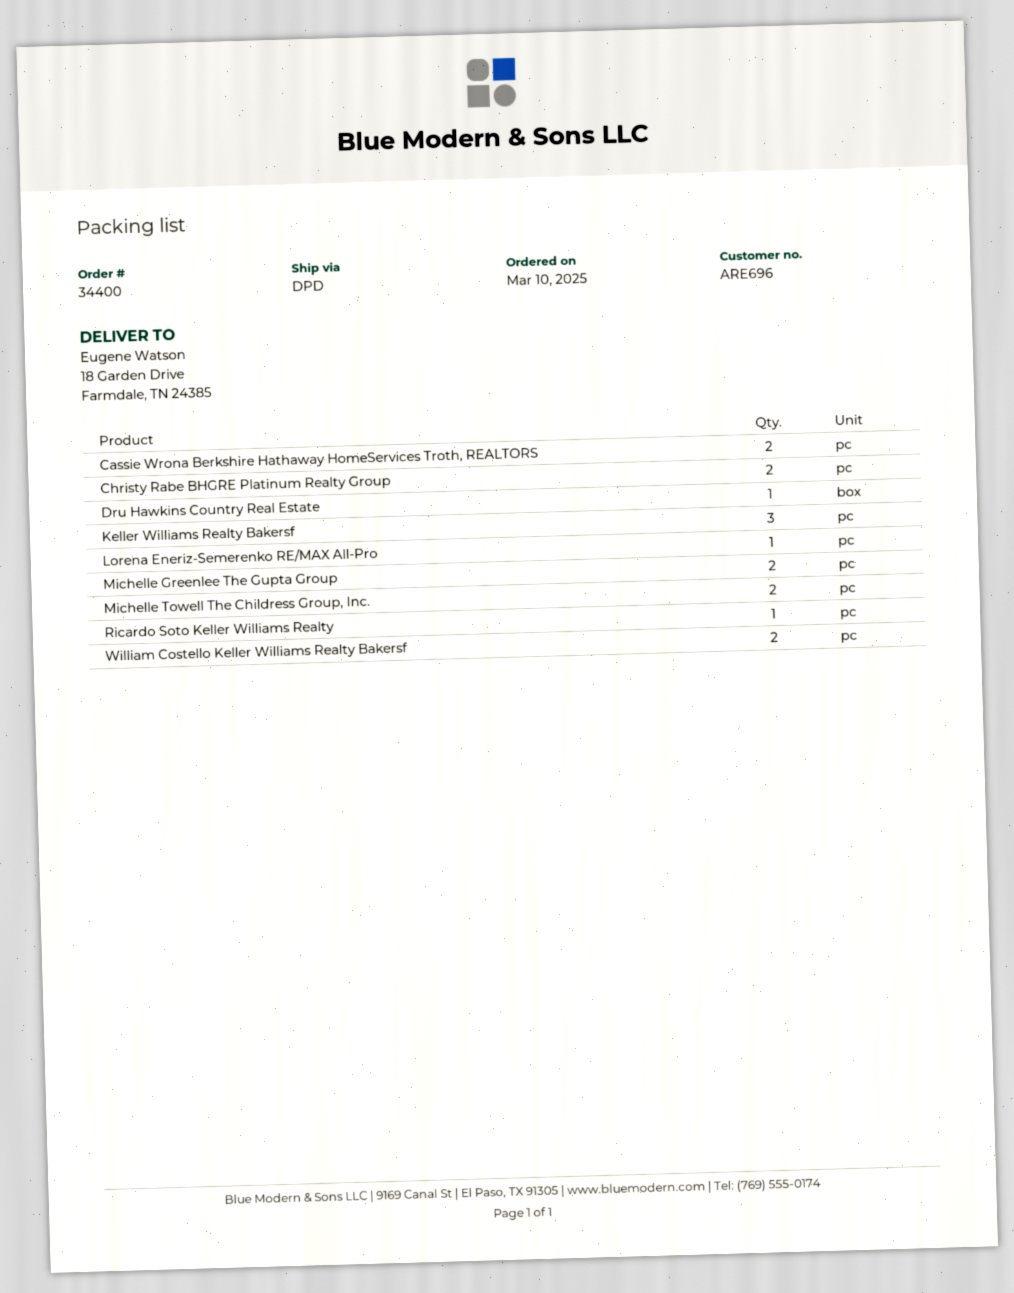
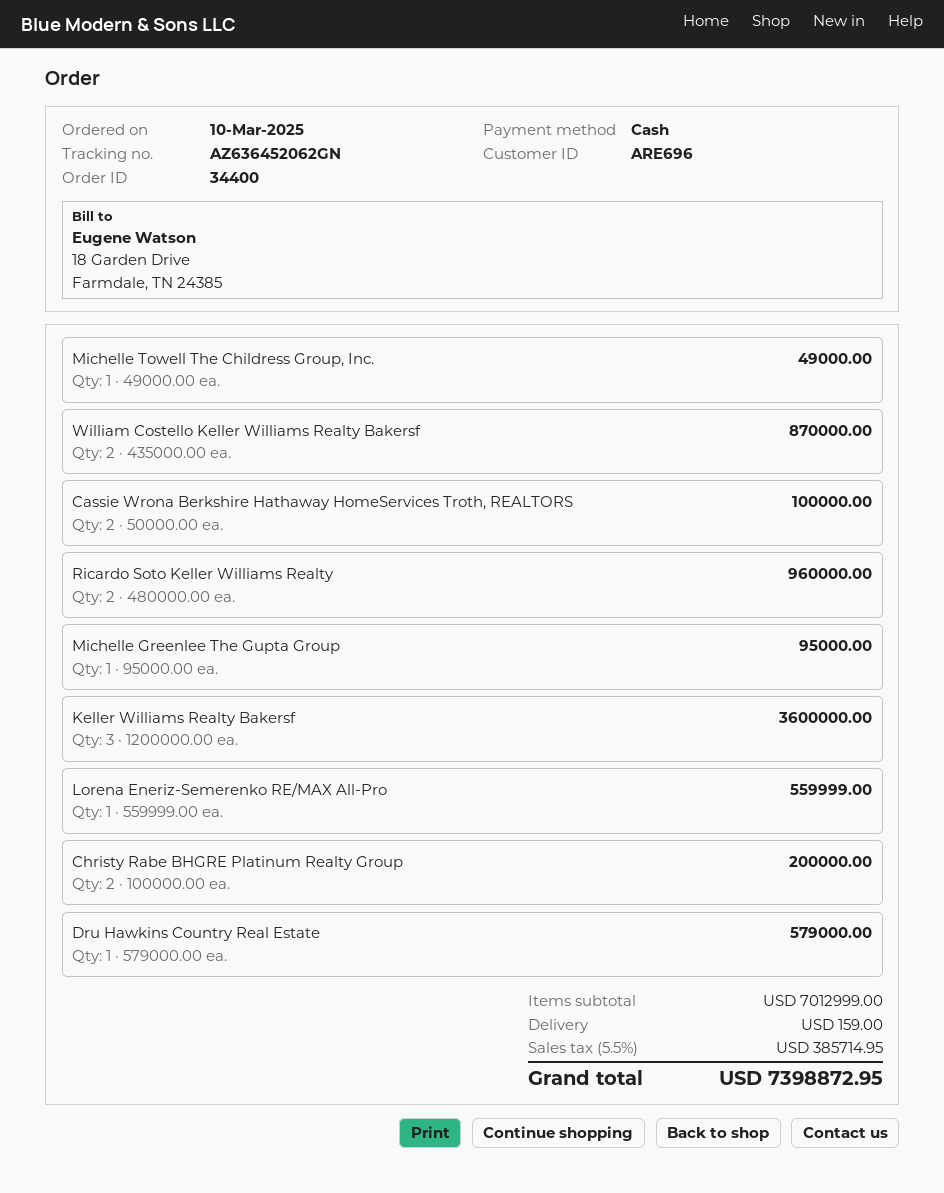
Michelle Greenlee The Gupta Group: 2 -> 1
Michelle Towell The Childress Group, Inc.: 2 -> 1
Ricardo Soto Keller Williams Realty: 1 -> 2

